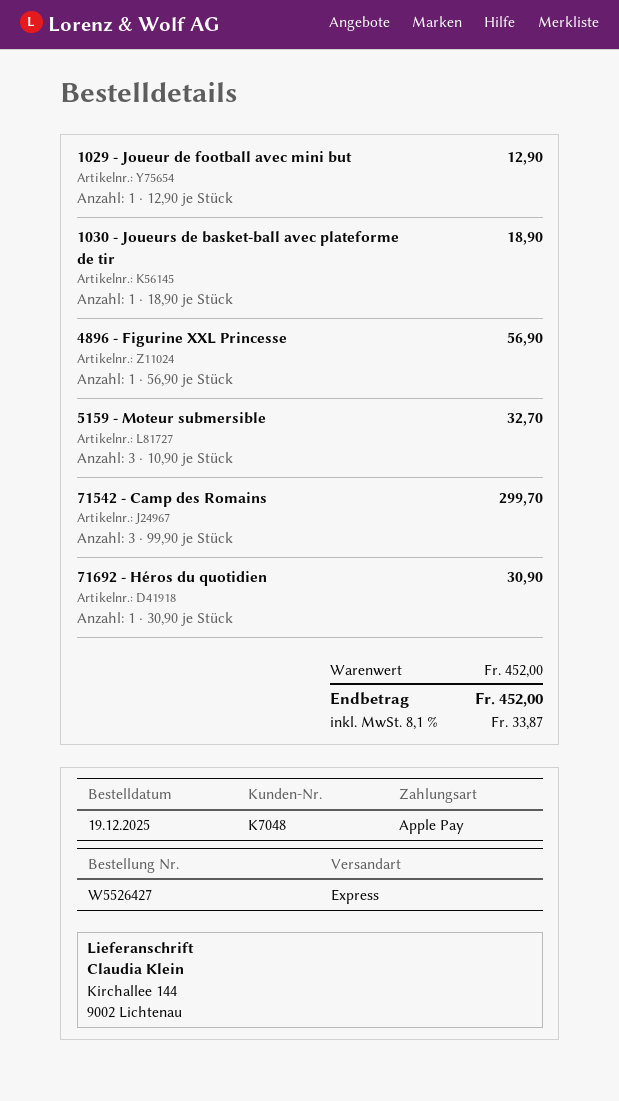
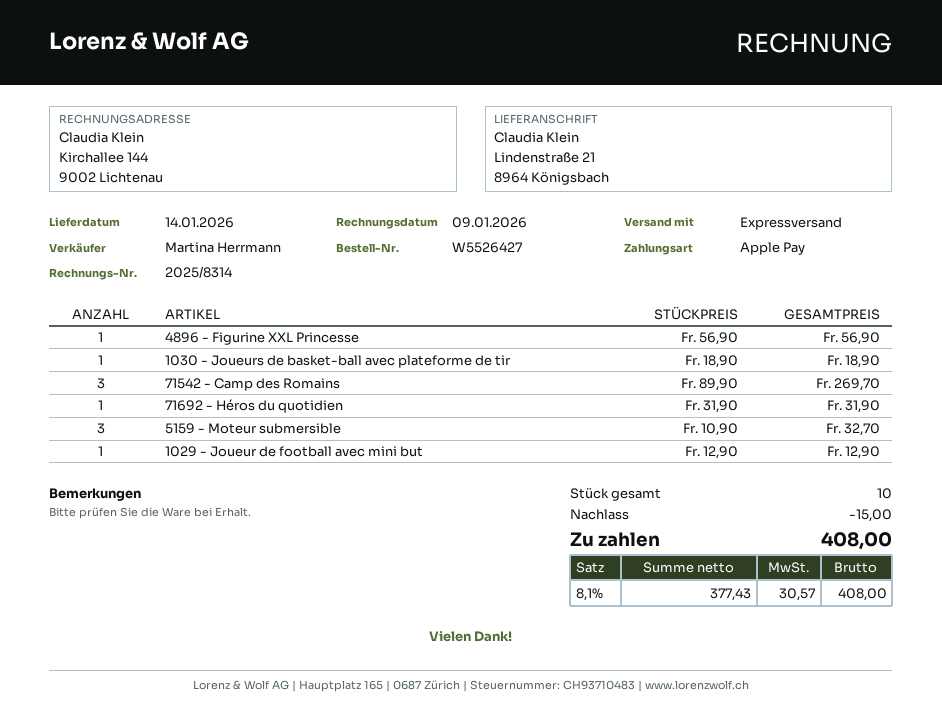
ship to: Kirchallee 144, 9002 Lichtenau -> Lindenstraße 21, 8964 Königsbach
71542 - Camp des Romains: 3 x 99.90 = 299.70 -> 3 x 89.90 = 269.70
71692 - Héros du quotidien: 1 x 30.90 = 30.90 -> 1 x 31.90 = 31.90
discount: none -> 15.00
tax: 8.1% = 33.87 -> 8.1% = 30.57
total: 452.00 -> 408.00

